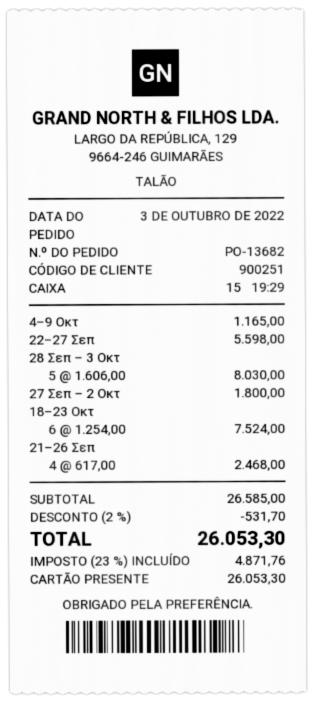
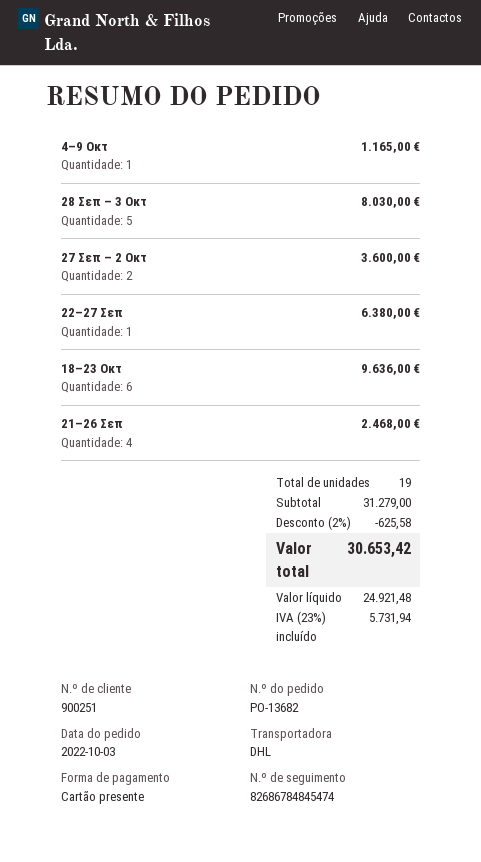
22–27 Σεπ: 1 for 5598.00 -> 1 for 6380.00
27 Σεπ – 2 Οκτ: 1 for 1800.00 -> 2 for 3600.00
18–23 Οκτ: 6 for 7524.00 -> 6 for 9636.00
subtotal: 26585.00 -> 31279.00
discount: 2% = 531.70 -> 2% = 625.58
tax: 23% = 4871.76 -> 23% = 5731.94
total: 26053.30 -> 30653.42

